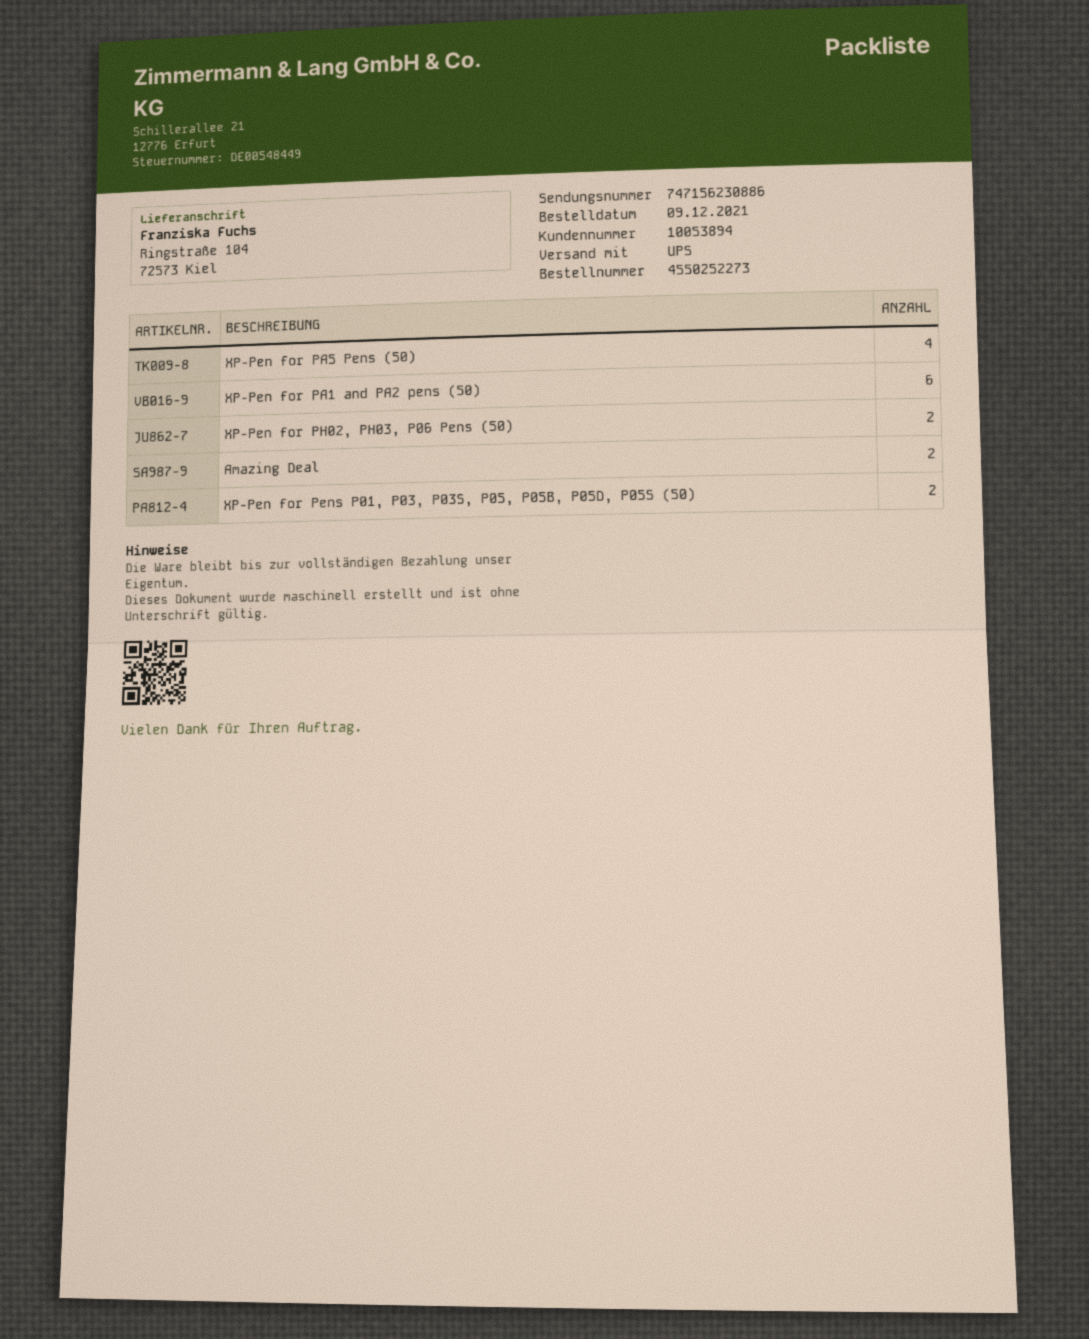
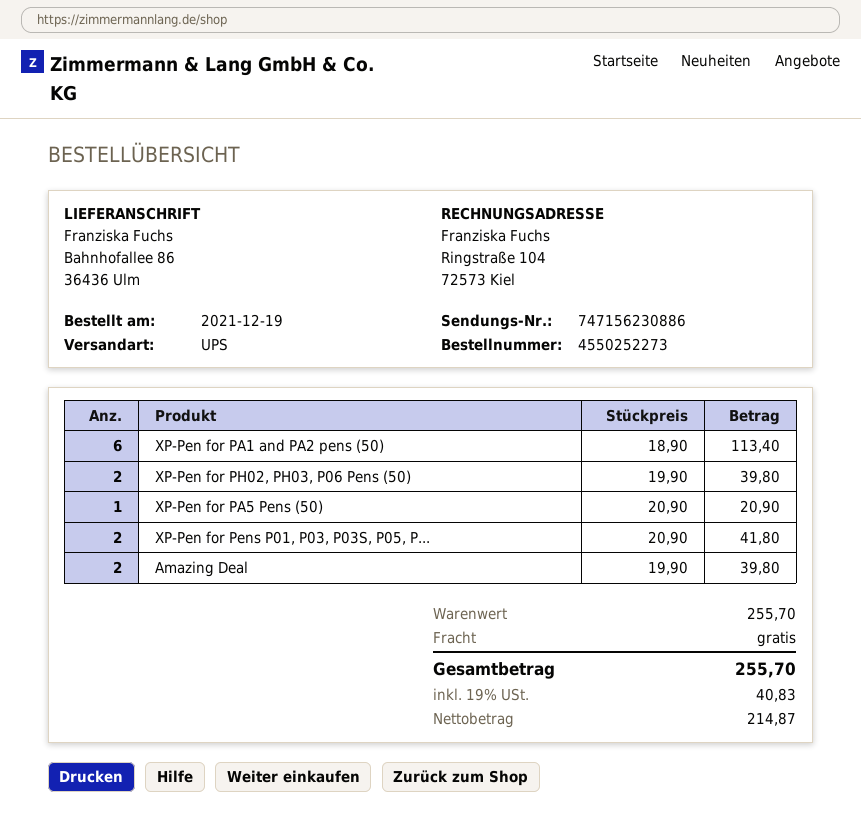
order date: 2021-12-09 -> 2021-12-19
ship to: Ringstraße 104, 72573 Kiel -> Bahnhofallee 86, 36436 Ulm
XP-Pen for PA5 Pens (50): 4 -> 1

